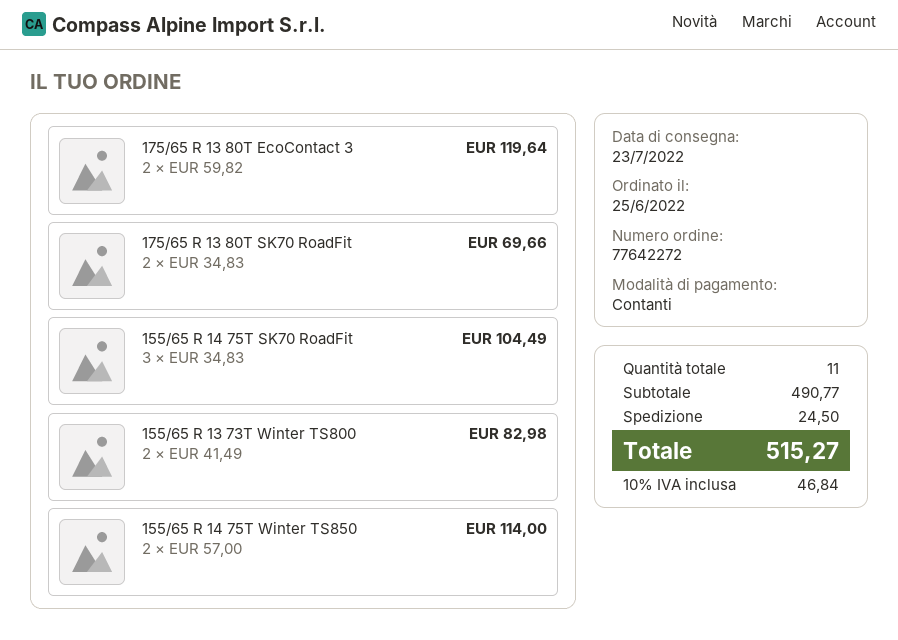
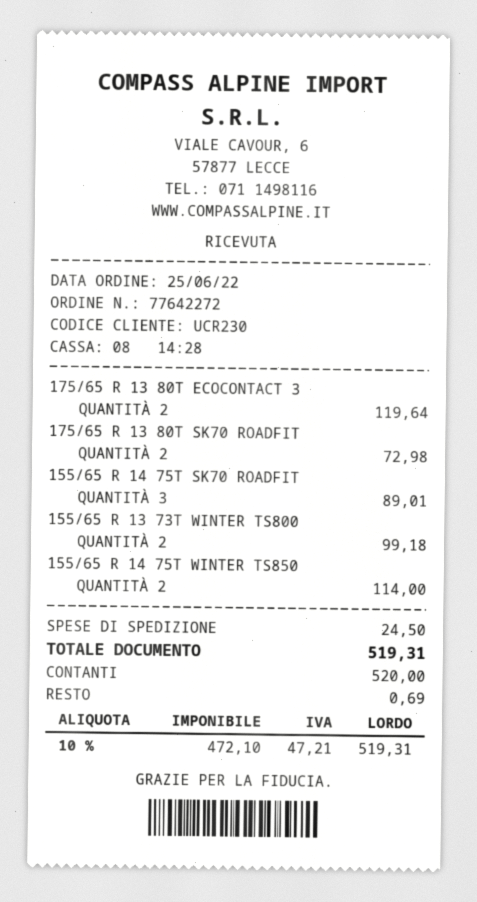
175/65 R 13 80T SK70 RoadFit: 2 for 69.66 -> 2 for 72.98
155/65 R 14 75T SK70 RoadFit: 3 for 104.49 -> 3 for 89.01
155/65 R 13 73T Winter TS800: 2 for 82.98 -> 2 for 99.18
tax: 10% = 46.84 -> 10% = 47.21
total: 515.27 -> 519.31

